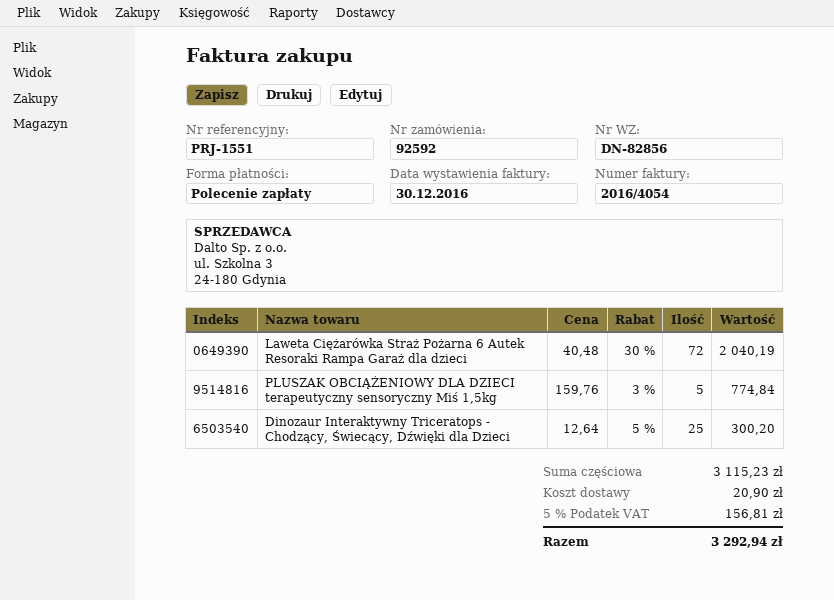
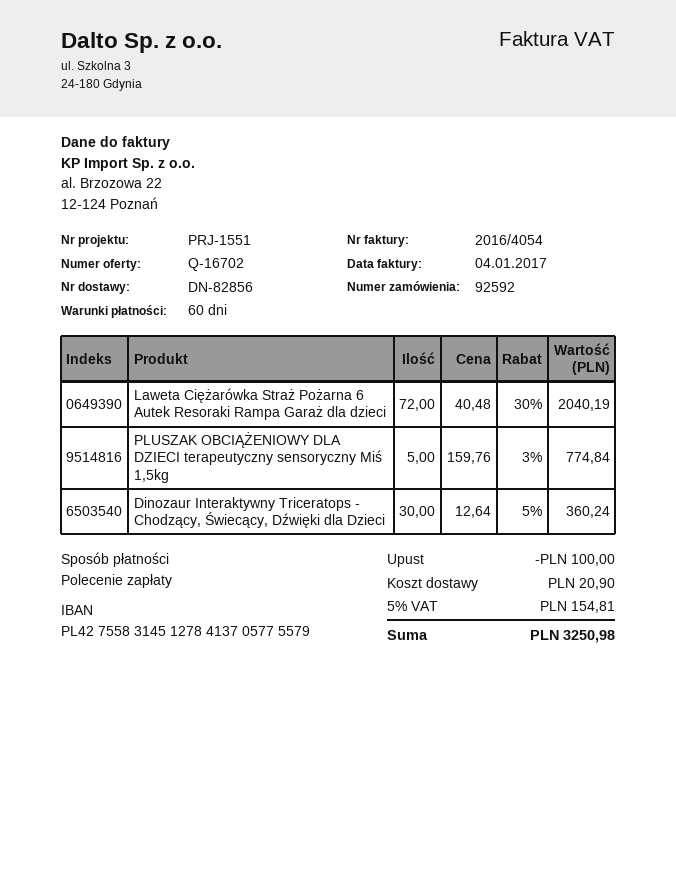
invoice date: 2016-12-30 -> 2017-01-04
Dinozaur Interaktywny Triceratops - Chodzący, Świecący, Dźwięki dla Dzieci: 25 x 12.64 - 5% = 300.20 -> 30 x 12.64 - 5% = 360.24
discount: none -> 100.00
tax: 5% = 156.81 -> 5% = 154.81
total: 3292.94 -> 3250.98

